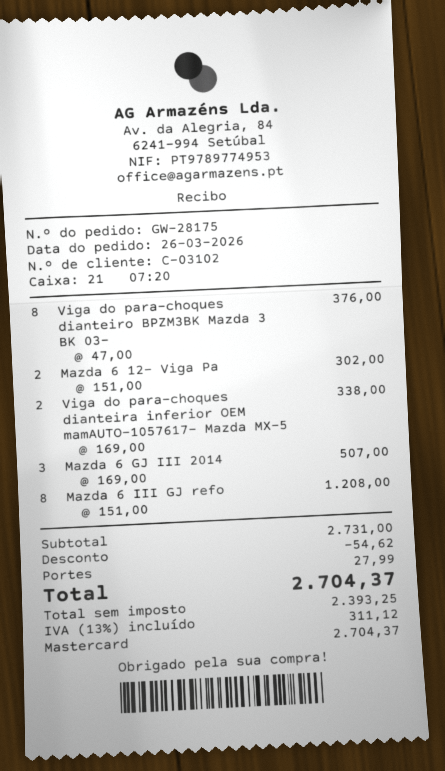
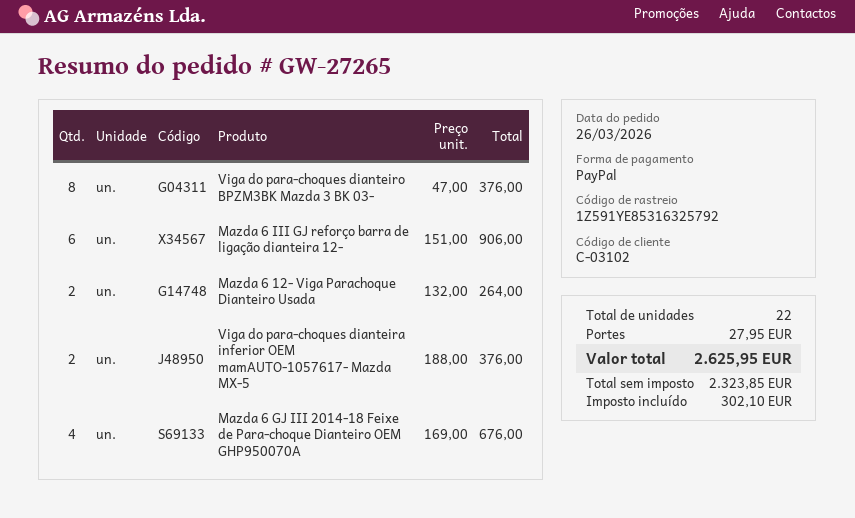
order number: GW-28175 -> GW-27265
payment method: Mastercard -> PayPal
Mazda 6 12- Viga Pa: 2 x 151.00 = 302.00 -> 2 x 132.00 = 264.00
Viga do para-choques dianteira inferior OEM mamAUTO-1057617- Mazda MX-5: 2 x 169.00 = 338.00 -> 2 x 188.00 = 376.00
Mazda 6 GJ III 2014: 3 x 169.00 = 507.00 -> 4 x 169.00 = 676.00
Mazda 6 III GJ refo: 8 x 151.00 = 1208.00 -> 6 x 151.00 = 906.00
discount: 54.62 -> none
shipping: 27.99 -> 27.95
net: 2393.25 -> 2323.85
tax: 311.12 -> 302.10
total: 2704.37 -> 2625.95

